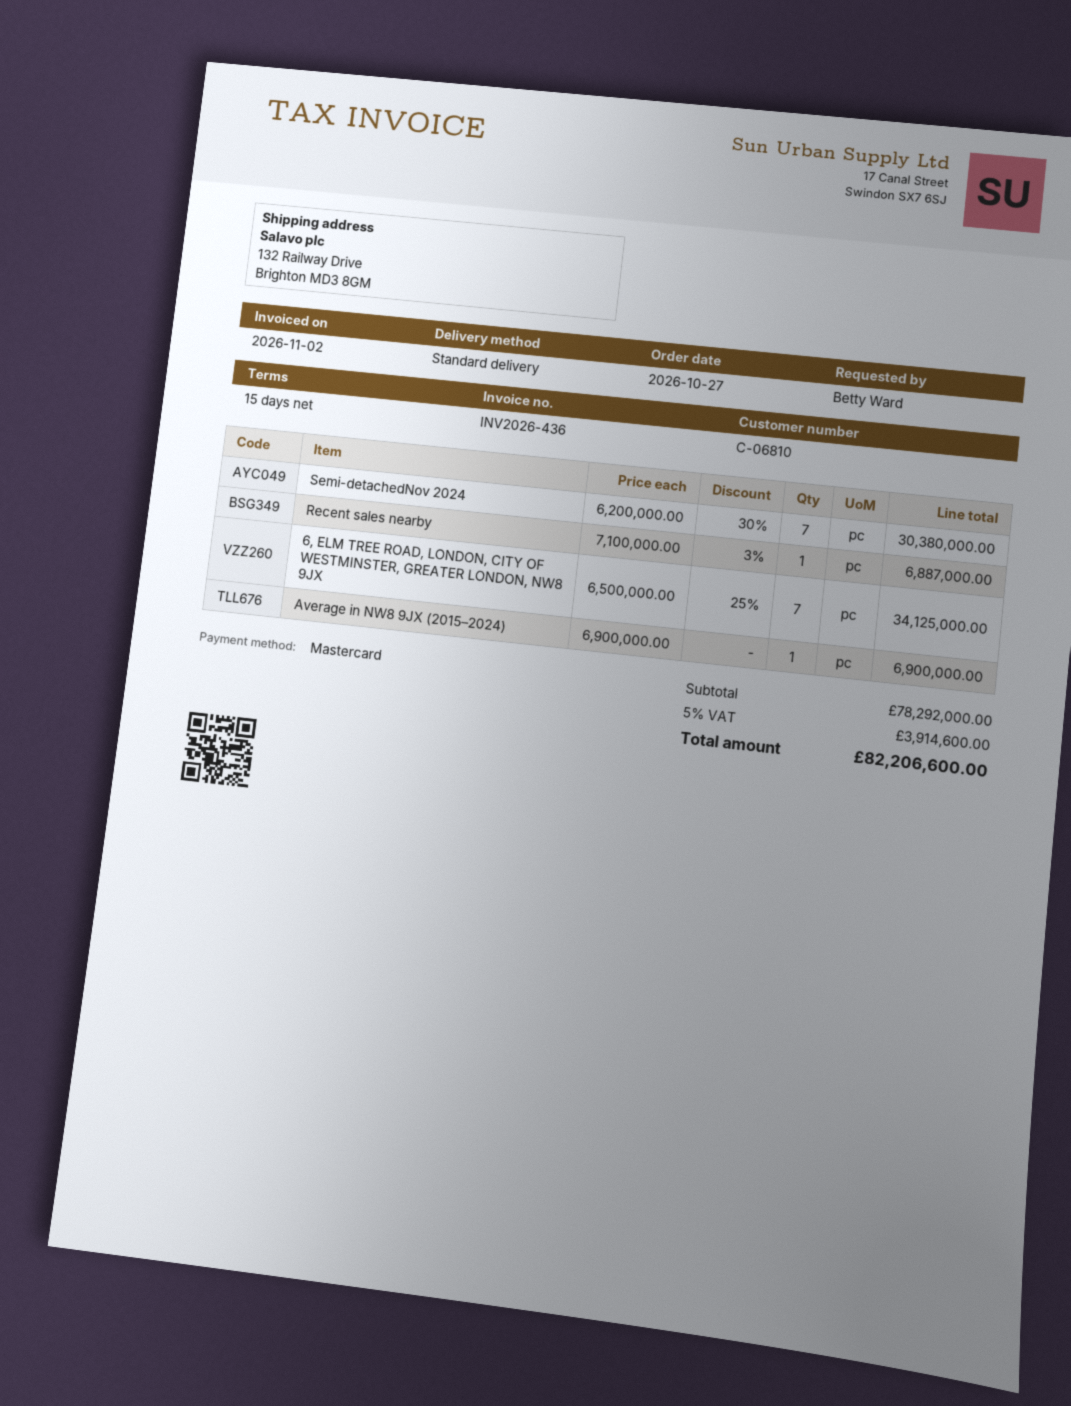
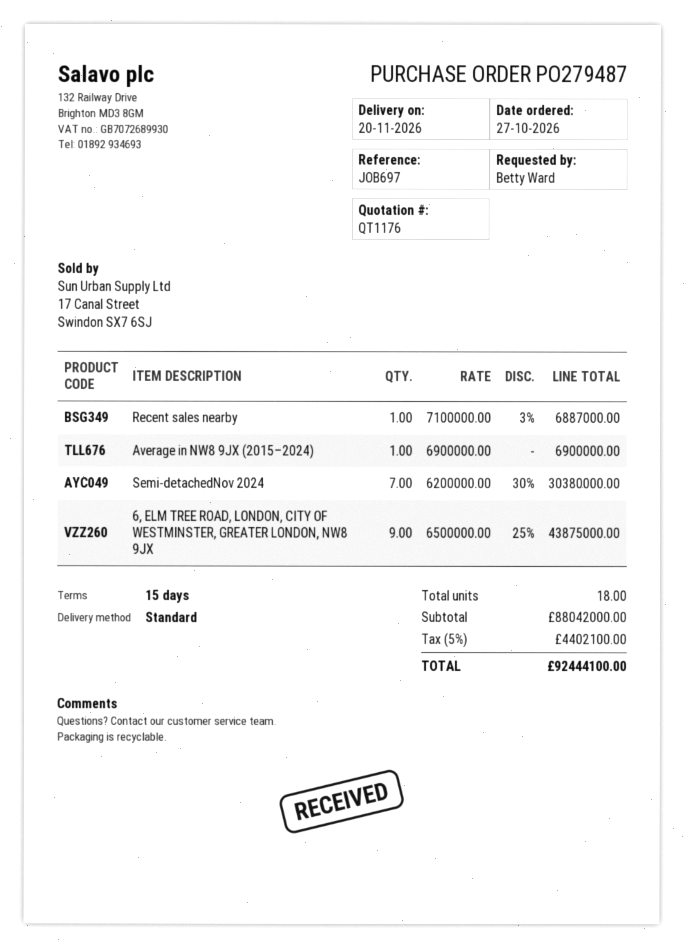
6, ELM TREE ROAD, LONDON, CITY OF WESTMINSTER, GREATER LONDON, NW8 9JX: 7 x 6500000.00 - 25% = 34125000.00 -> 9 x 6500000.00 - 25% = 43875000.00
subtotal: 78292000.00 -> 88042000.00
tax: 5% = 3914600.00 -> 5% = 4402100.00
total: 82206600.00 -> 92444100.00

